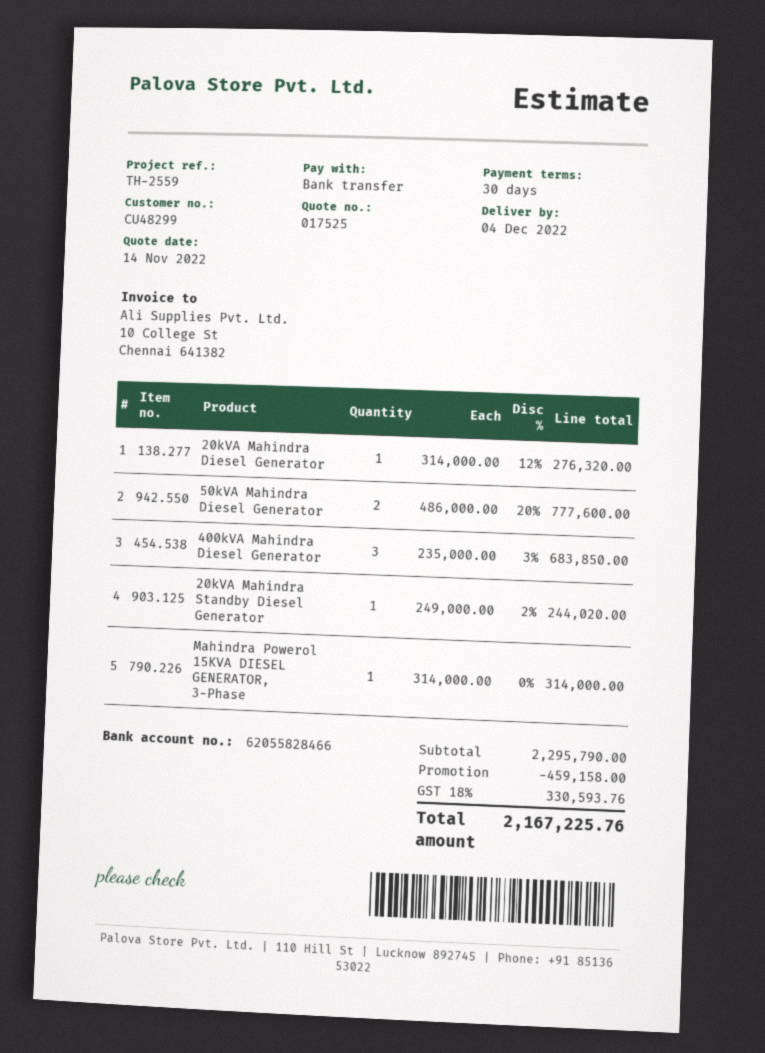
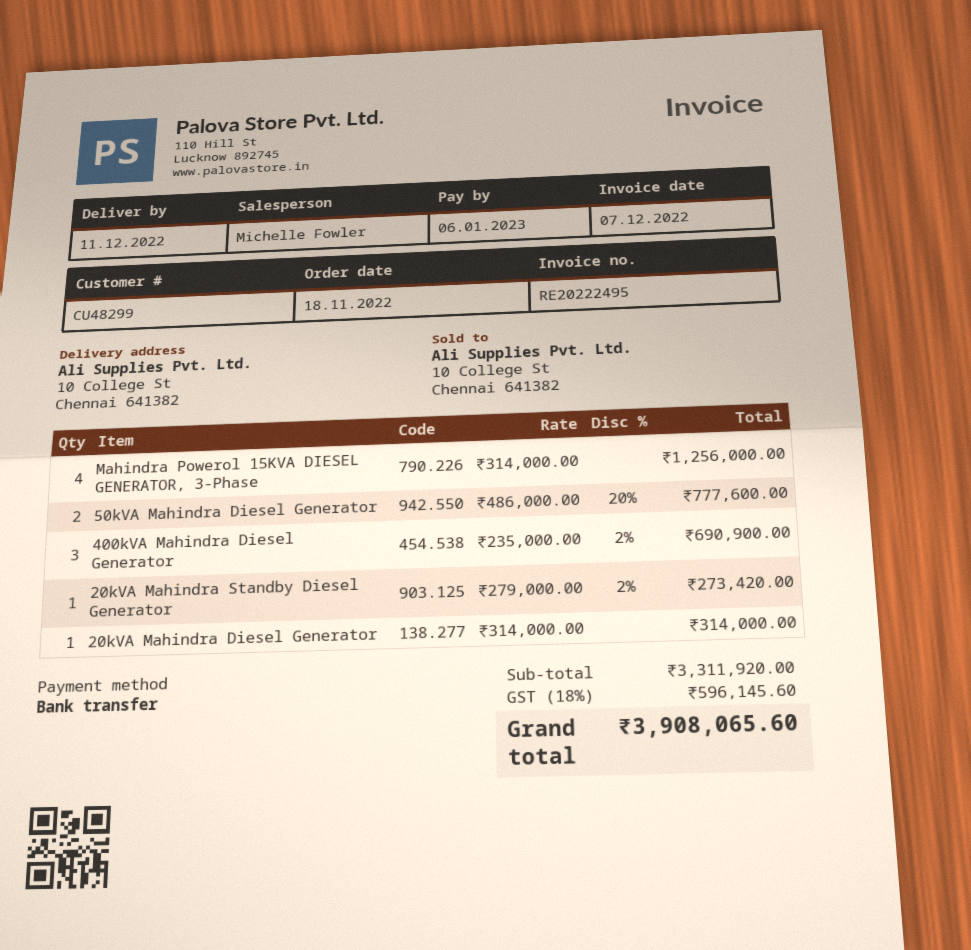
delivery date: 2022-12-04 -> 2022-12-11
20kVA Mahindra Diesel Generator: 1 x 314000.00 - 12% = 276320.00 -> 1 x 314000.00 = 314000.00
400kVA Mahindra Diesel Generator: 3 x 235000.00 - 3% = 683850.00 -> 3 x 235000.00 - 2% = 690900.00
20kVA Mahindra Standby Diesel Generator: 1 x 249000.00 - 2% = 244020.00 -> 1 x 279000.00 - 2% = 273420.00
Mahindra Powerol 15KVA DIESEL GENERATOR, 3-Phase: 1 x 314000.00 = 314000.00 -> 4 x 314000.00 = 1256000.00
subtotal: 2295790.00 -> 3311920.00
discount: 459158.00 -> none
tax: 18% = 330593.76 -> 18% = 596145.60
total: 2167225.76 -> 3908065.60

